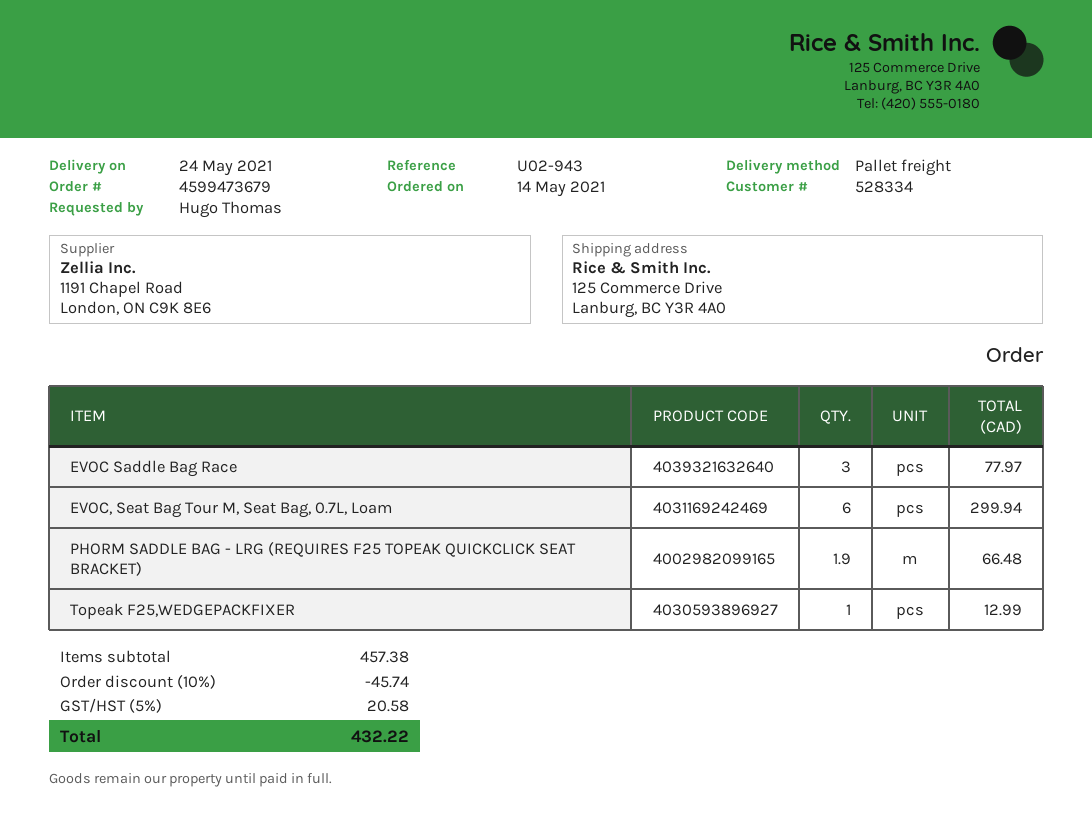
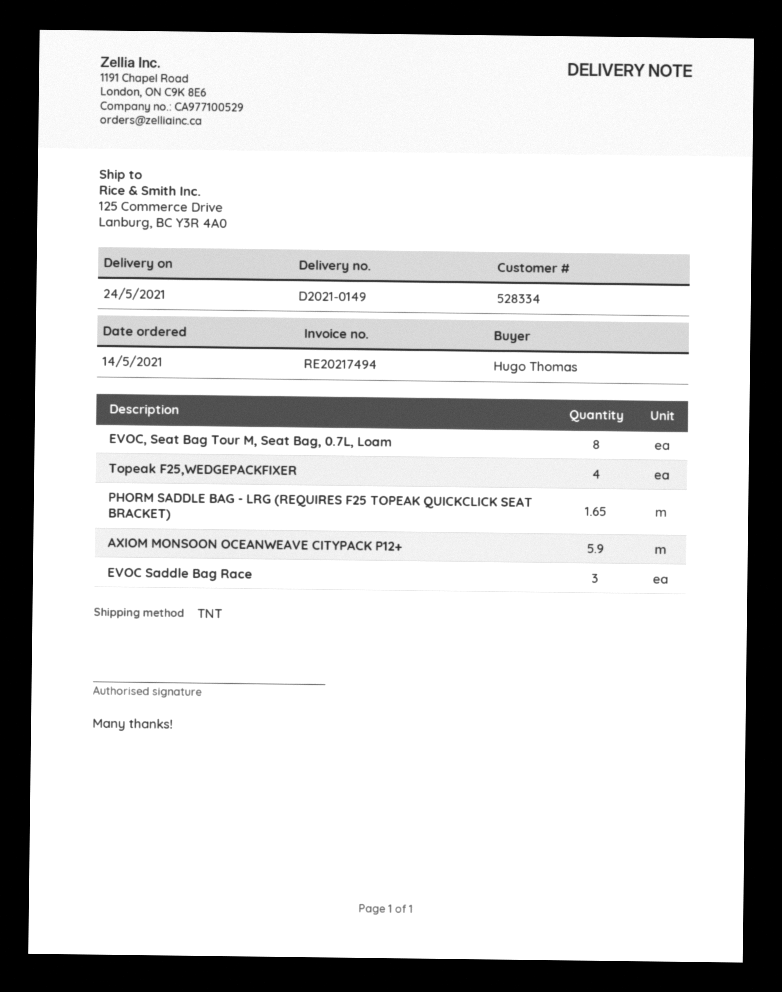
shipping method: pallet freight -> TNT
EVOC, Seat Bag Tour M, Seat Bag, 0.7L, Loam: 6 -> 8
PHORM SADDLE BAG - LRG (REQUIRES F25 TOPEAK QUICKCLICK SEAT BRACKET): 1.9 -> 1.65
Topeak F25,WEDGEPACKFIXER: 1 -> 4
AXIOM MONSOON OCEANWEAVE CITYPACK P12+: none -> 5.9

